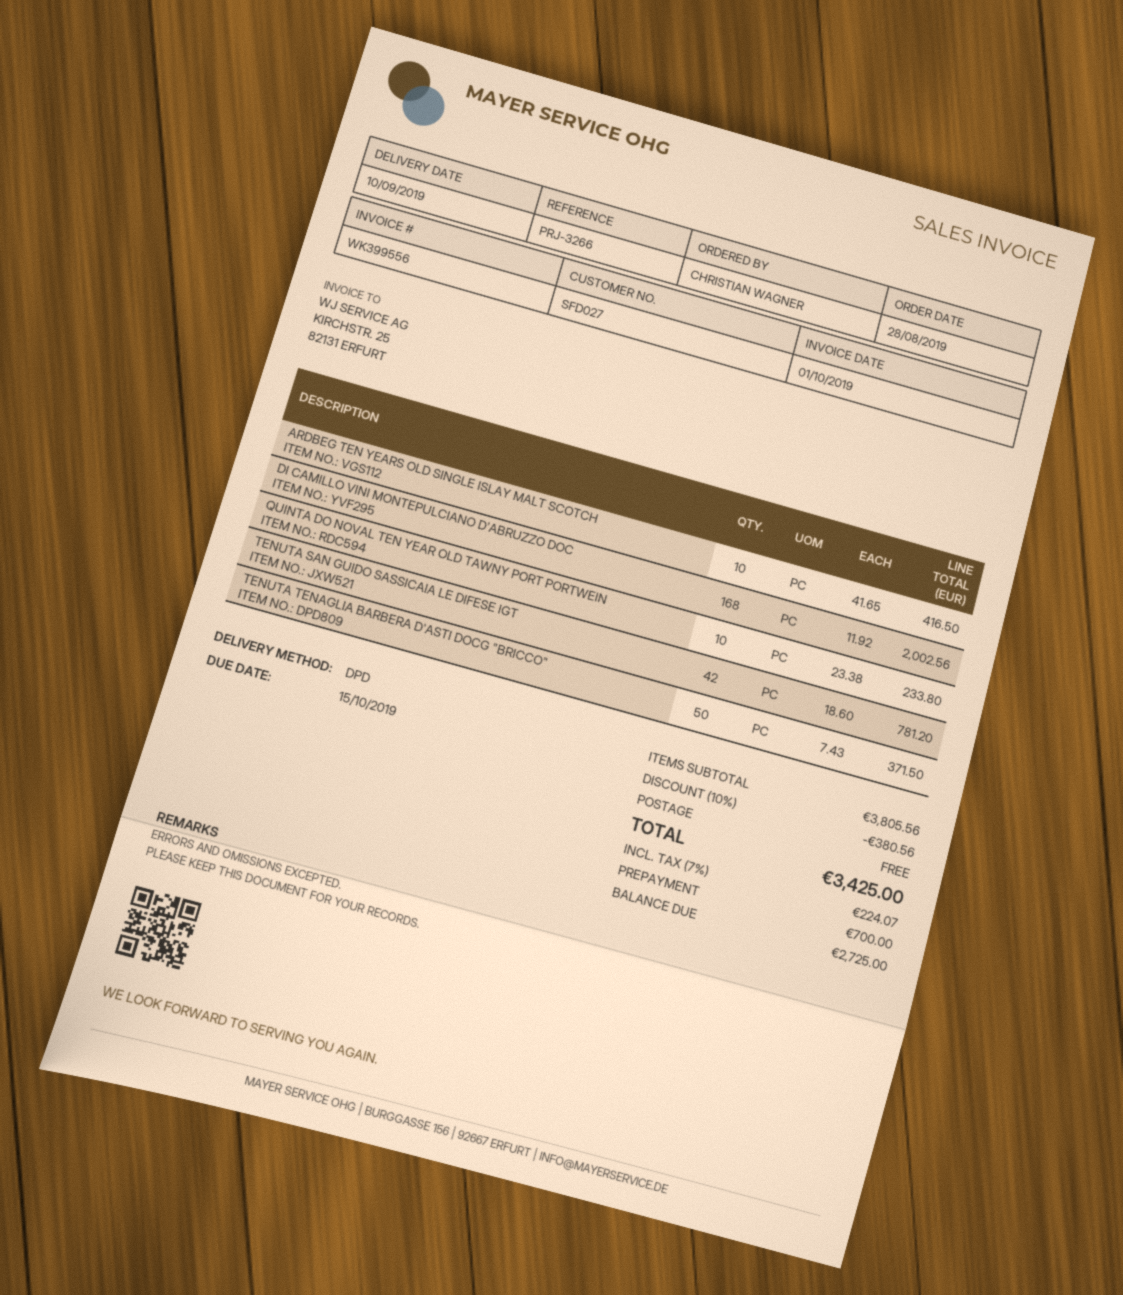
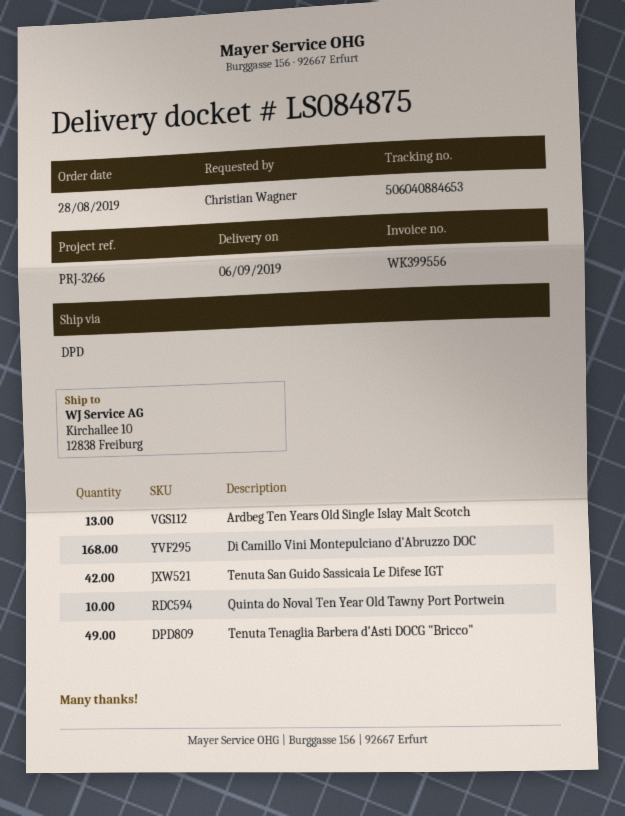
delivery date: 2019-09-10 -> 2019-09-06
ARDBEG TEN YEARS OLD SINGLE ISLAY MALT SCOTCH: 10 -> 13
TENUTA TENAGLIA BARBERA D'ASTI DOCG "BRICCO": 50 -> 49

